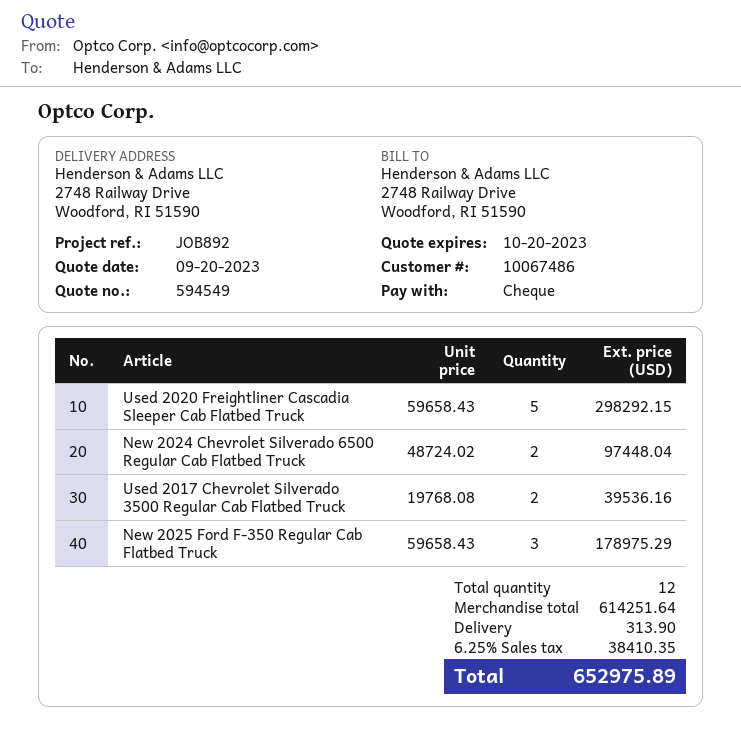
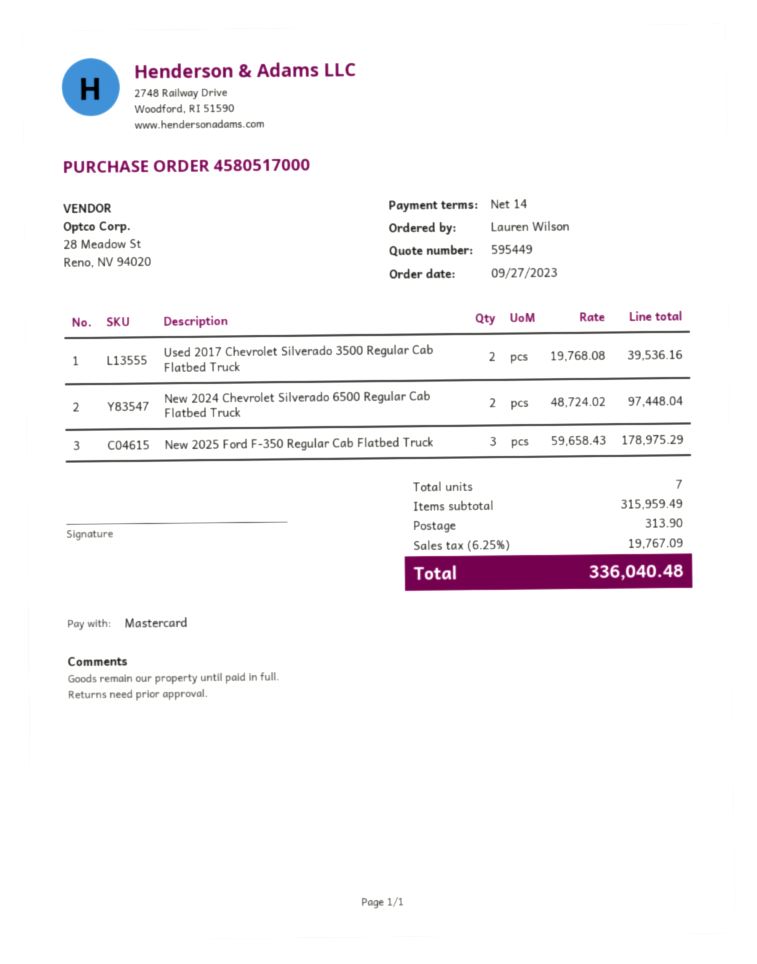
quote number: 594549 -> 595449
payment method: cheque -> Mastercard
Used 2020 Freightliner Cascadia Sleeper Cab Flatbed Truck: 5 x 59658.43 = 298292.15 -> none
total quantity: 12 -> 7
subtotal: 614251.64 -> 315959.49
tax: 6.25% = 38410.35 -> 6.25% = 19767.09
total: 652975.89 -> 336040.48

